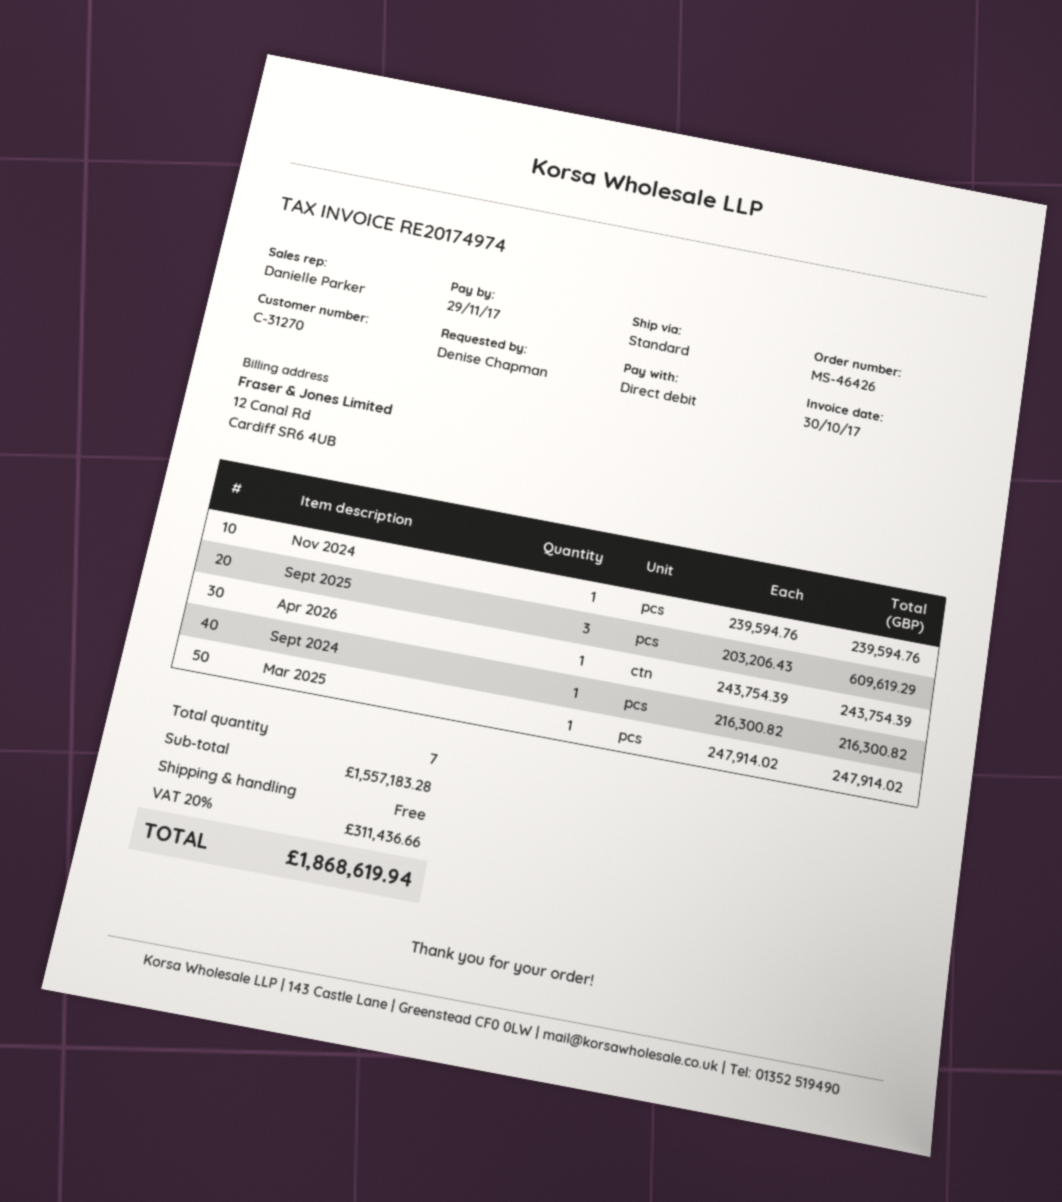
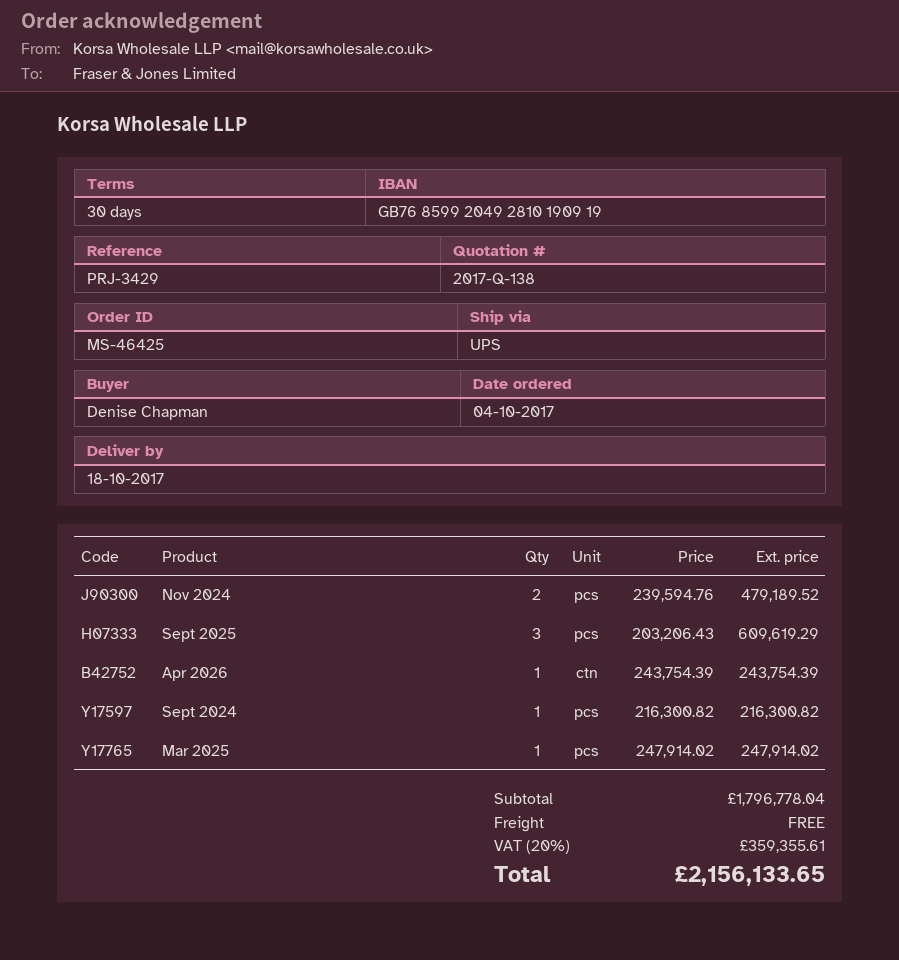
order number: MS-46426 -> MS-46425
shipping method: standard -> UPS
Nov 2024: 1 x 239594.76 = 239594.76 -> 2 x 239594.76 = 479189.52
subtotal: 1557183.28 -> 1796778.04
tax: 20% = 311436.66 -> 20% = 359355.61
total: 1868619.94 -> 2156133.65

